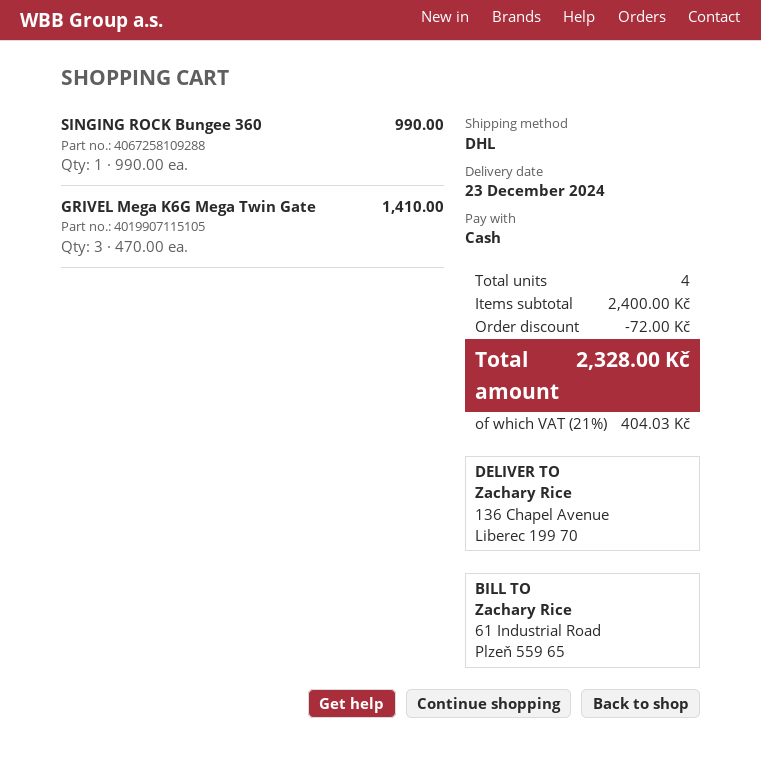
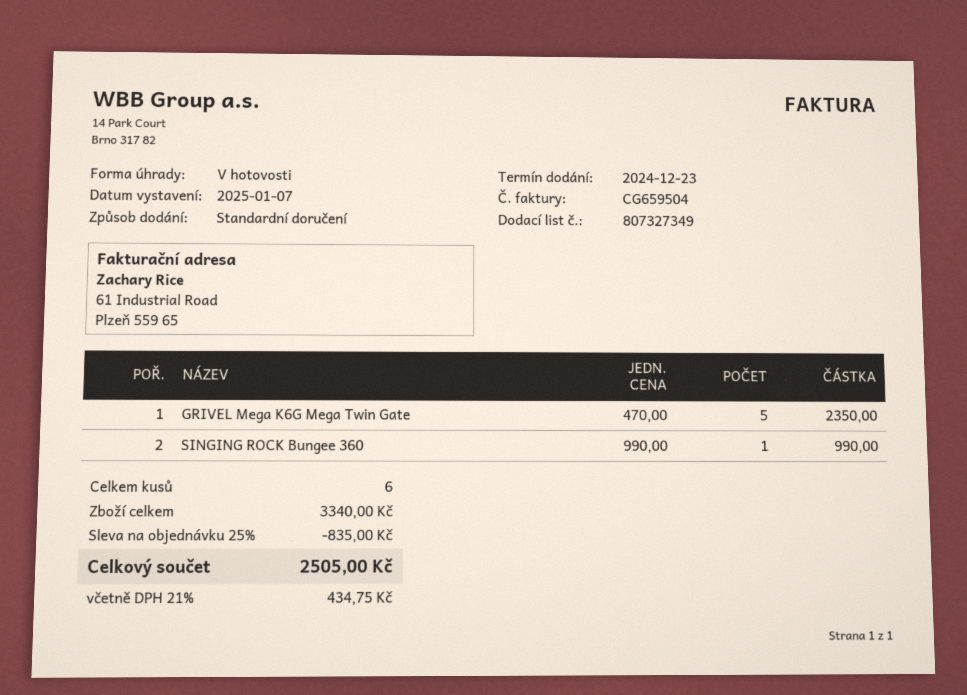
shipping method: DHL -> standard
GRIVEL Mega K6G Mega Twin Gate: 3 x 470.00 = 1410.00 -> 5 x 470.00 = 2350.00
total quantity: 4 -> 6
subtotal: 2400.00 -> 3340.00
discount: 72.00 -> 835.00
tax: 21% = 404.03 -> 21% = 434.75
total: 2328.00 -> 2505.00

